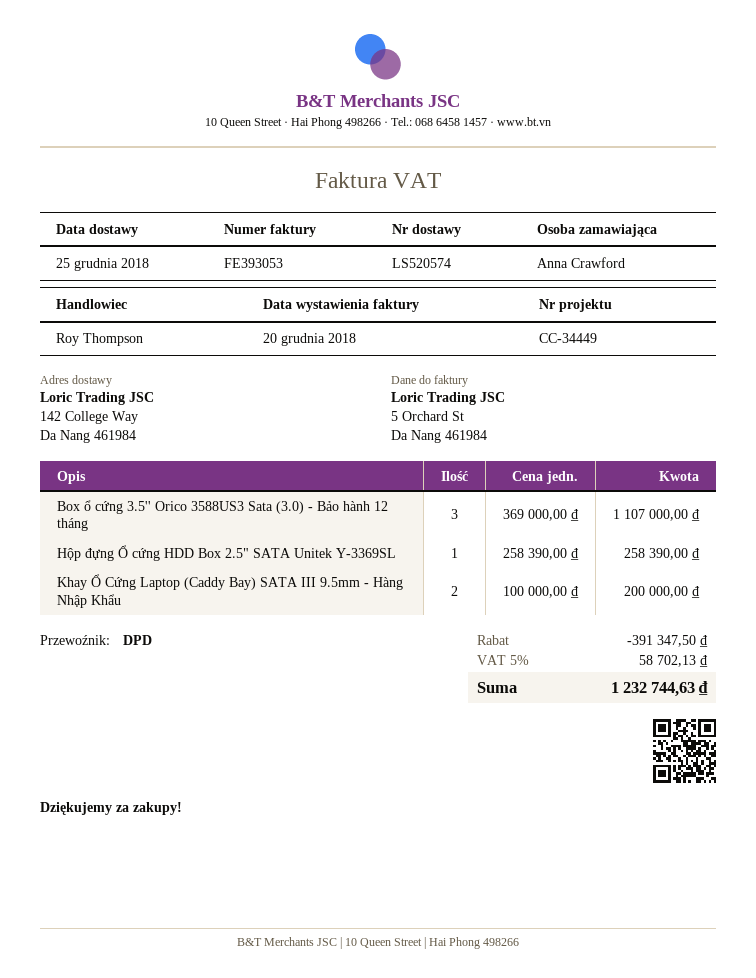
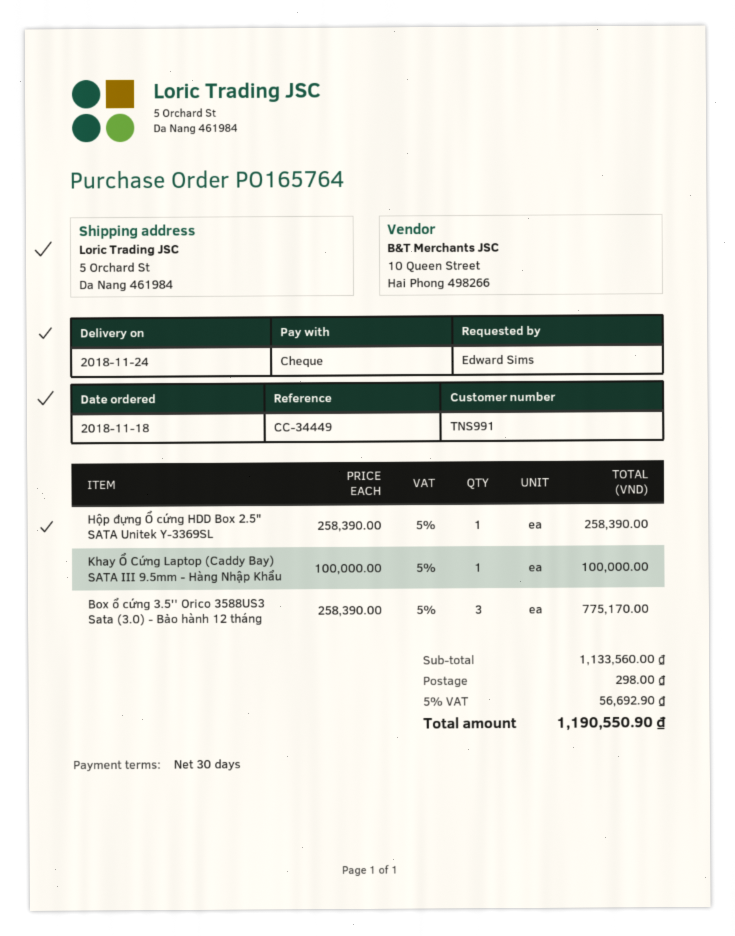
delivery date: 2018-12-25 -> 2018-11-24
ordered by: Anna Crawford -> Edward Sims
ship to: 142 College Way, Da Nang 461984 -> 5 Orchard St, Da Nang 461984
Box ổ cứng 3.5'' Orico 3588US3 Sata (3.0) - Bảo hành 12 tháng: 3 x 369000.00 = 1107000.00 -> 3 x 258390.00 = 775170.00
Khay Ổ Cứng Laptop (Caddy Bay) SATA III 9.5mm - Hàng Nhập Khẩu: 2 x 100000.00 = 200000.00 -> 1 x 100000.00 = 100000.00
discount: 391347.50 -> none
shipping: none -> 298.00
tax: 5% = 58702.13 -> 5% = 56692.90
total: 1232744.63 -> 1190550.90

